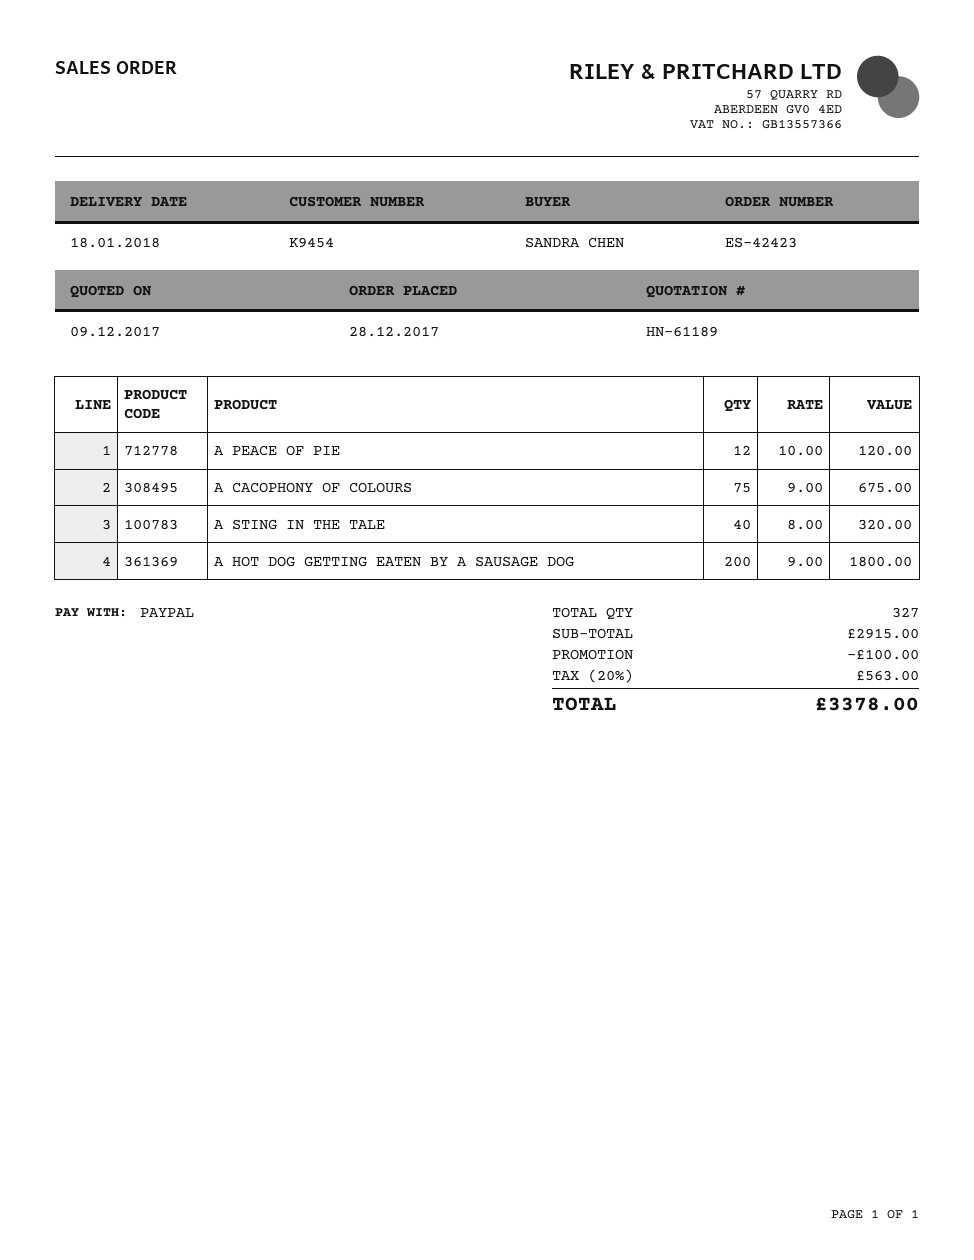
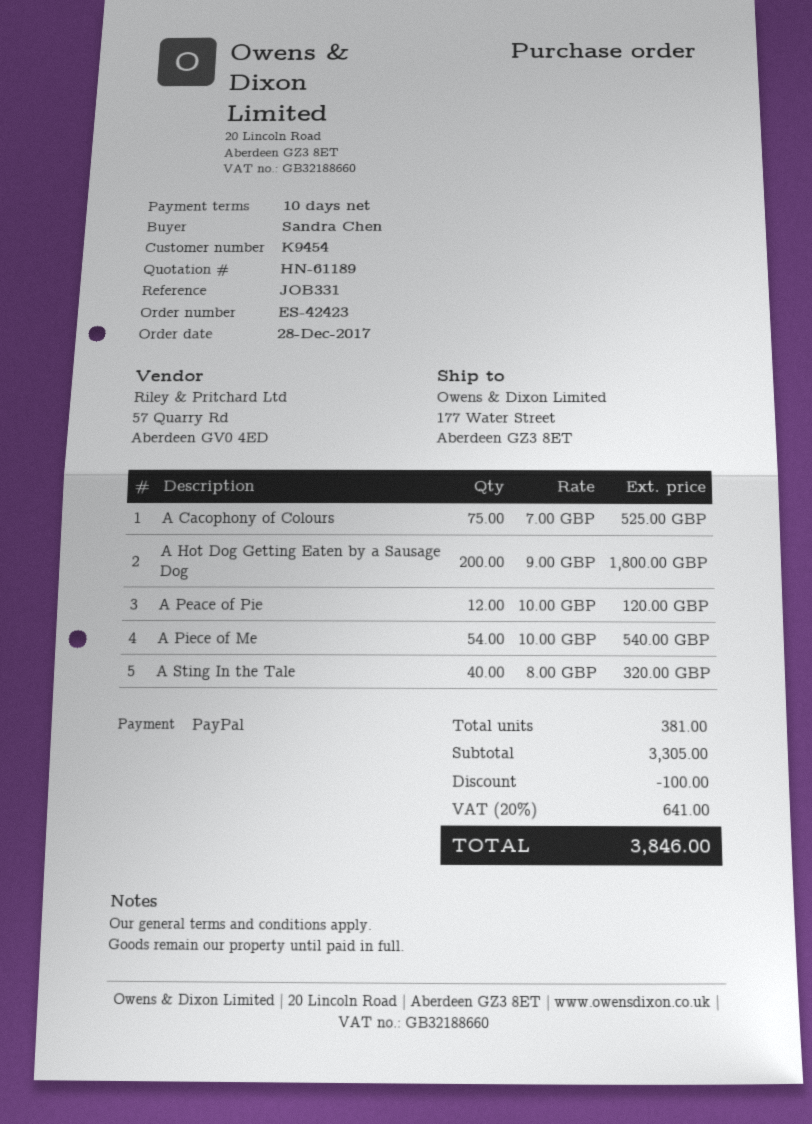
A CACOPHONY OF COLOURS: 75 x 9.00 = 675.00 -> 75 x 7.00 = 525.00
A Piece of Me: none -> 54 x 10.00 = 540.00
total quantity: 327 -> 381
subtotal: 2915.00 -> 3305.00
tax: 20% = 563.00 -> 20% = 641.00
total: 3378.00 -> 3846.00

